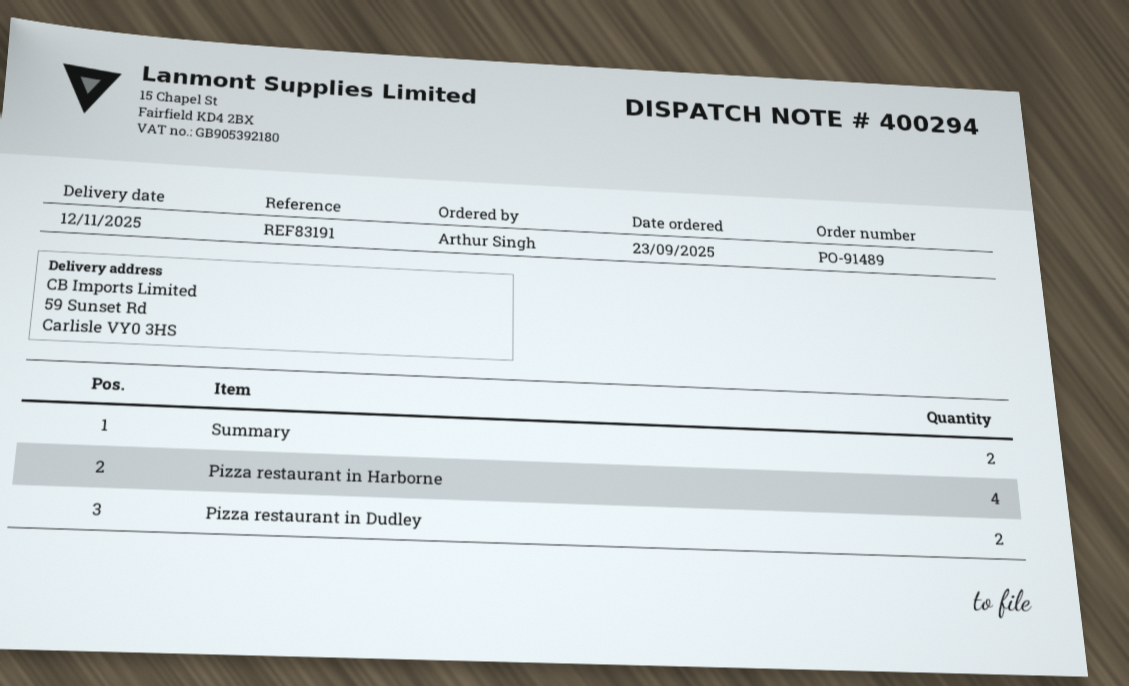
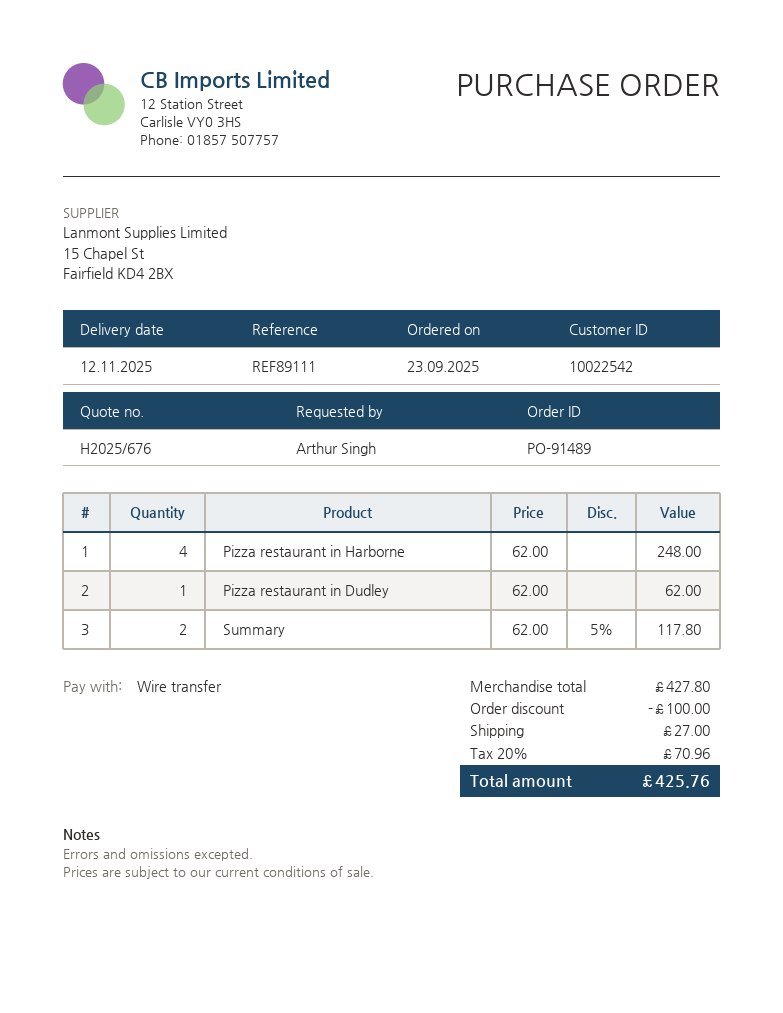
reference: REF83191 -> REF89111
Pizza restaurant in Dudley: 2 -> 1

